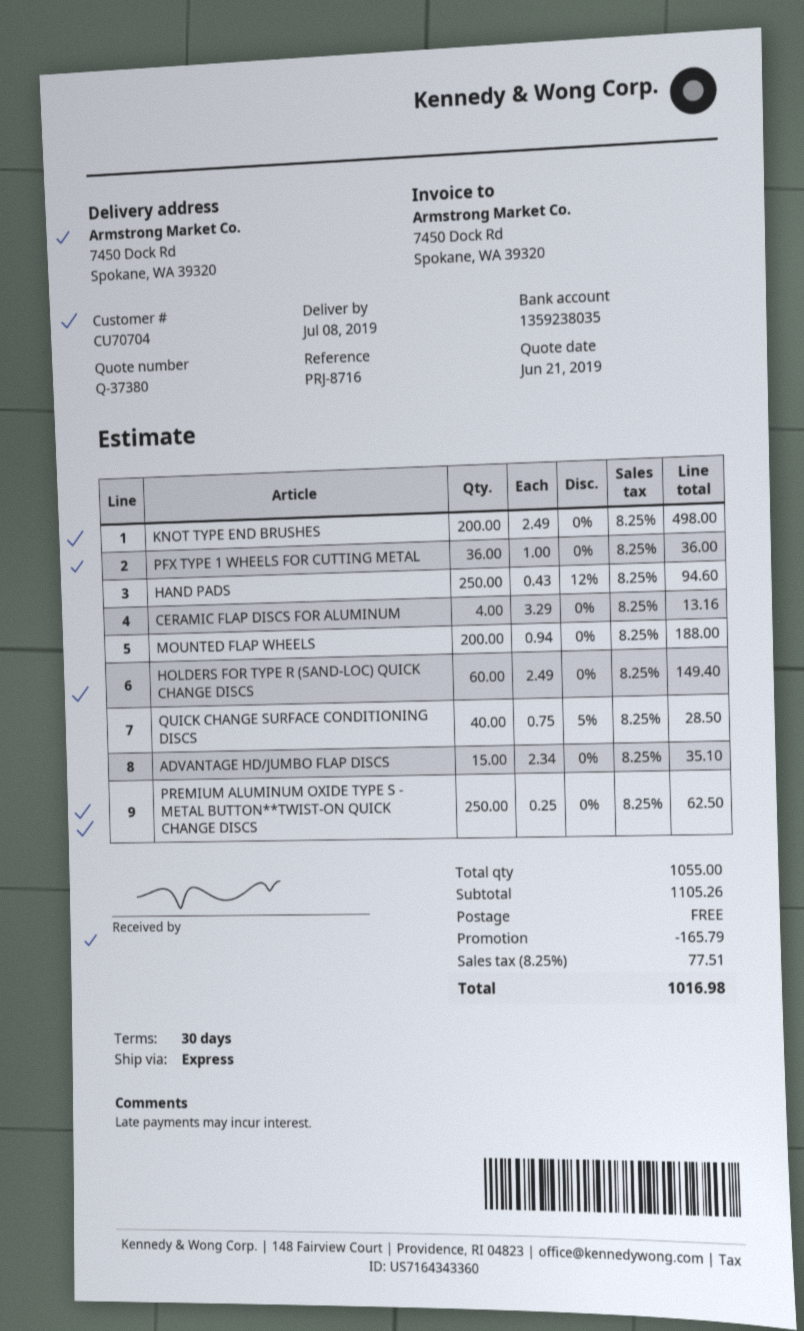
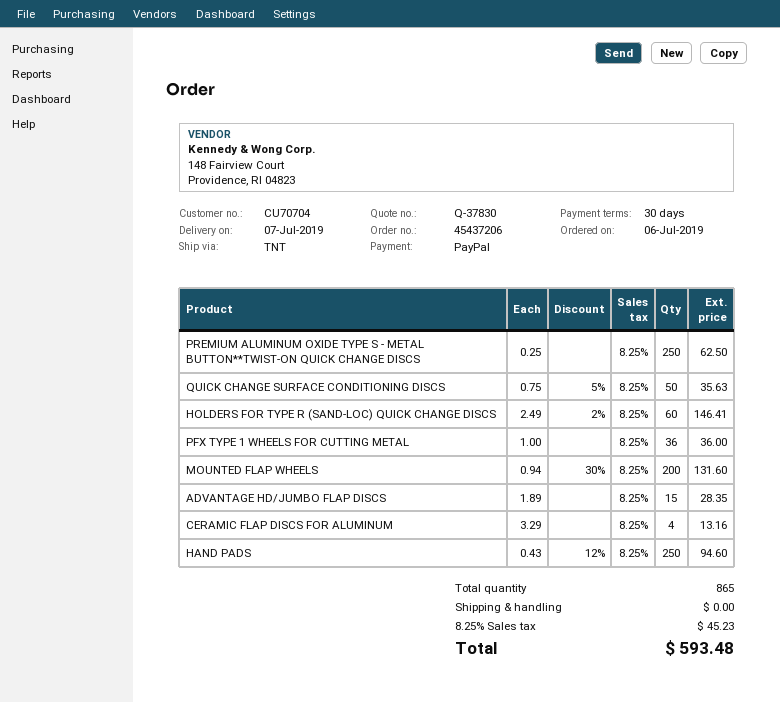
quote number: Q-37380 -> Q-37830
delivery date: 2019-07-08 -> 2019-07-07
shipping method: express -> TNT
KNOT TYPE END BRUSHES: 200 x 2.49 = 498.00 -> none
MOUNTED FLAP WHEELS: 200 x 0.94 = 188.00 -> 200 x 0.94 - 30% = 131.60
HOLDERS FOR TYPE R (SAND-LOC) QUICK CHANGE DISCS: 60 x 2.49 = 149.40 -> 60 x 2.49 - 2% = 146.41
QUICK CHANGE SURFACE CONDITIONING DISCS: 40 x 0.75 - 5% = 28.50 -> 50 x 0.75 - 5% = 35.63
ADVANTAGE HD/JUMBO FLAP DISCS: 15 x 2.34 = 35.10 -> 15 x 1.89 = 28.35
total quantity: 1055 -> 865
discount: 165.79 -> none
tax: 8.25% = 77.51 -> 8.25% = 45.23
total: 1016.98 -> 593.48

